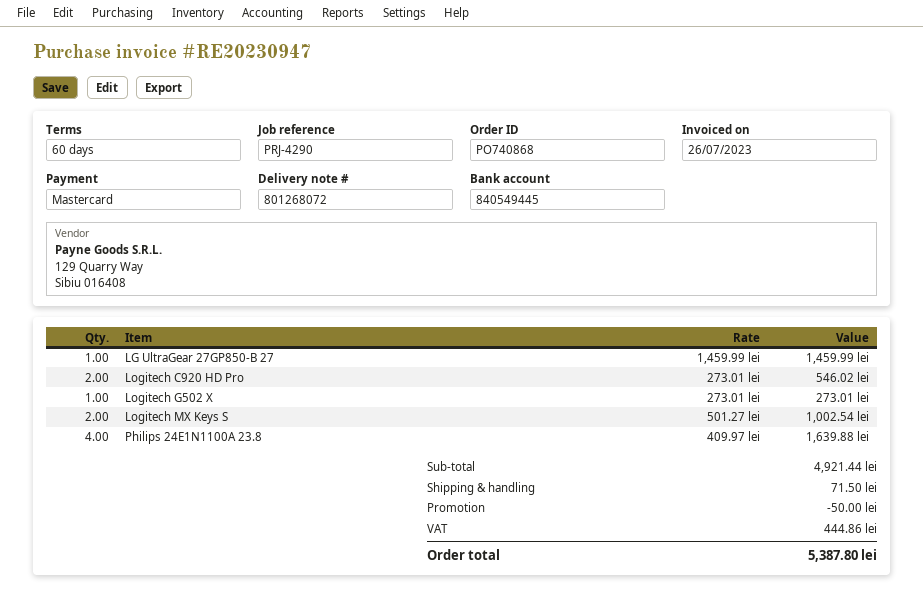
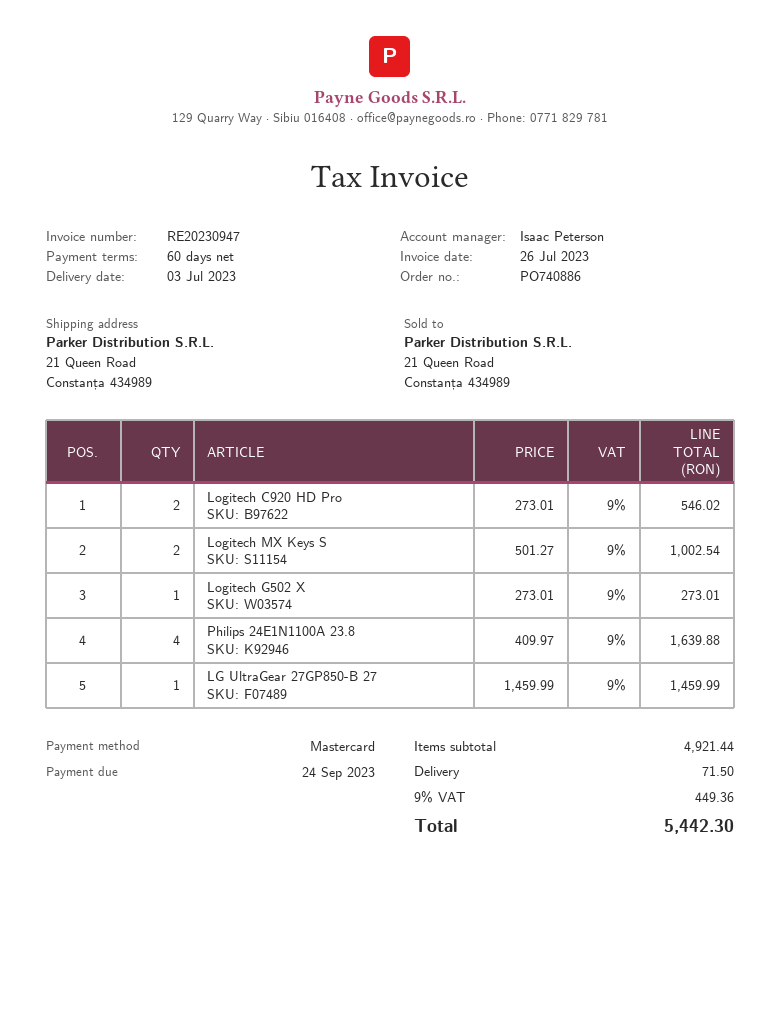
order number: PO740868 -> PO740886
discount: 50.00 -> none
tax: 444.86 -> 449.36
total: 5387.80 -> 5442.30

